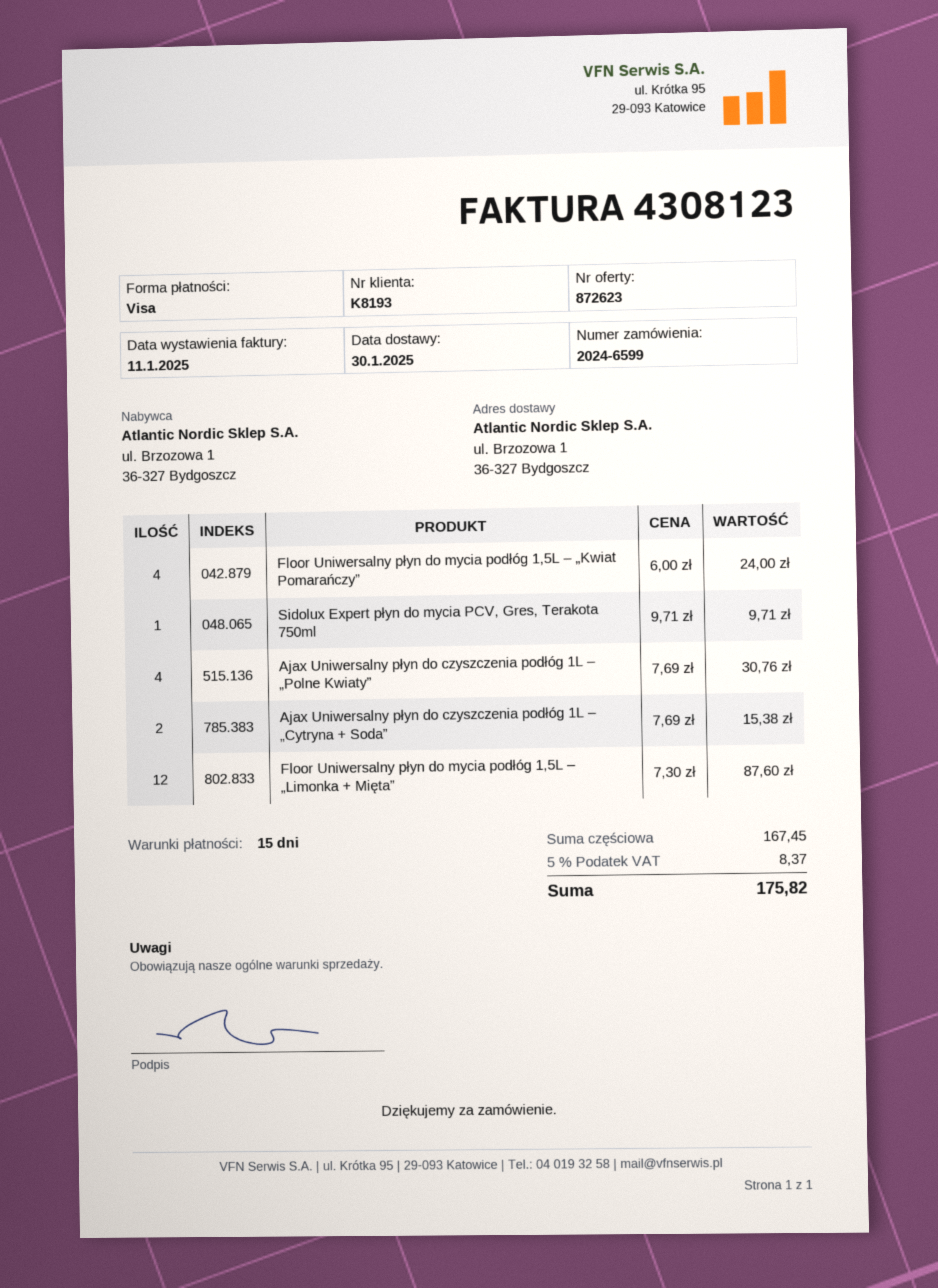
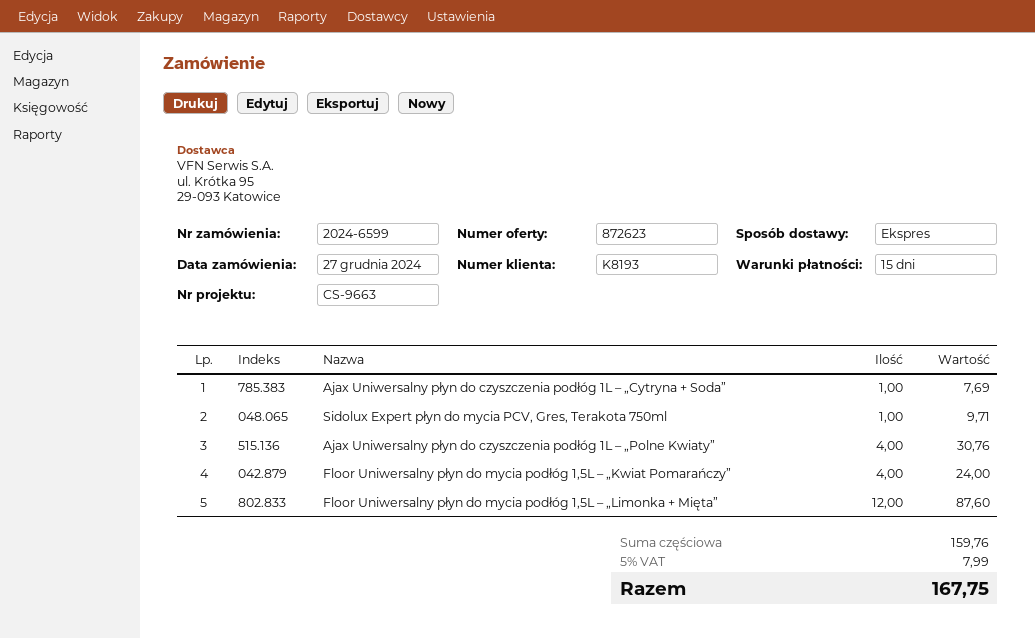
Ajax Uniwersalny płyn do czyszczenia podłóg 1L – „Cytryna + Soda”: 2 for 15.38 -> 1 for 7.69
subtotal: 167.45 -> 159.76
tax: 5% = 8.37 -> 5% = 7.99
total: 175.82 -> 167.75

